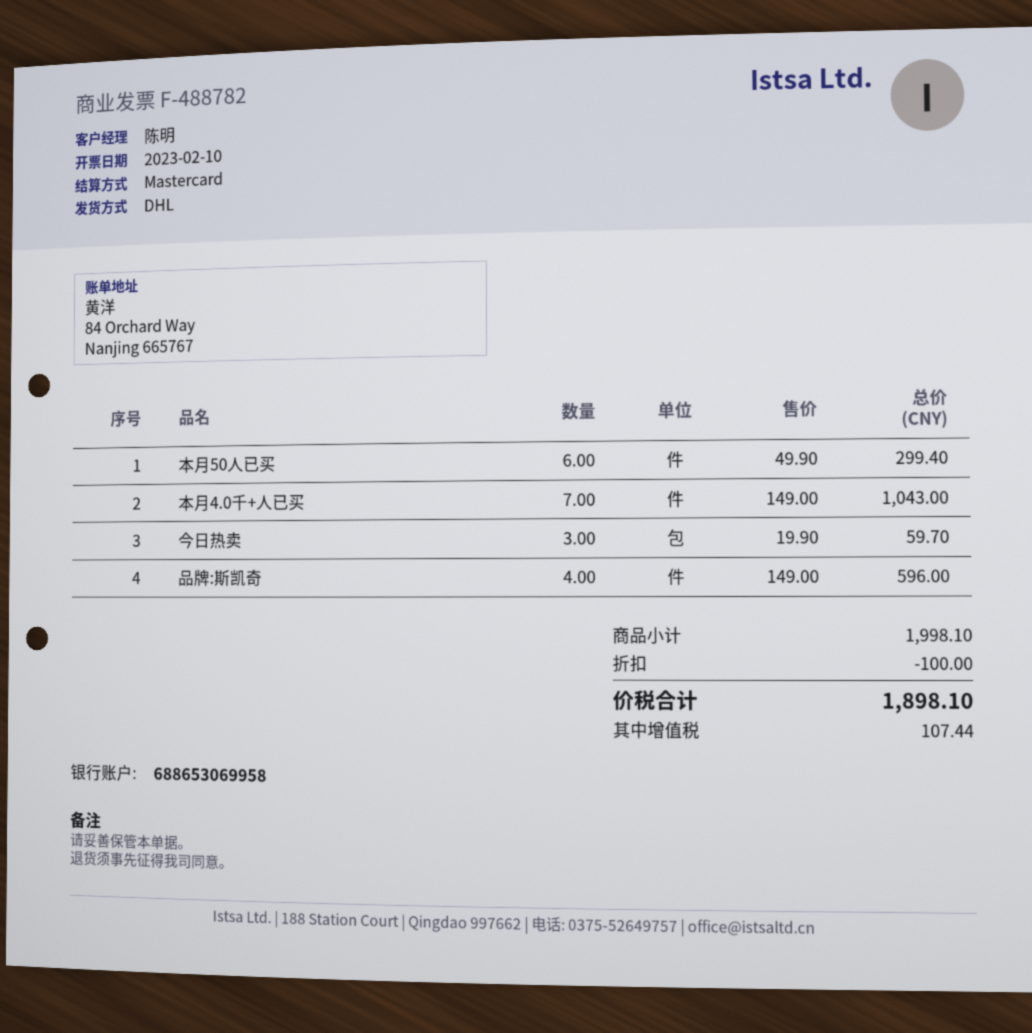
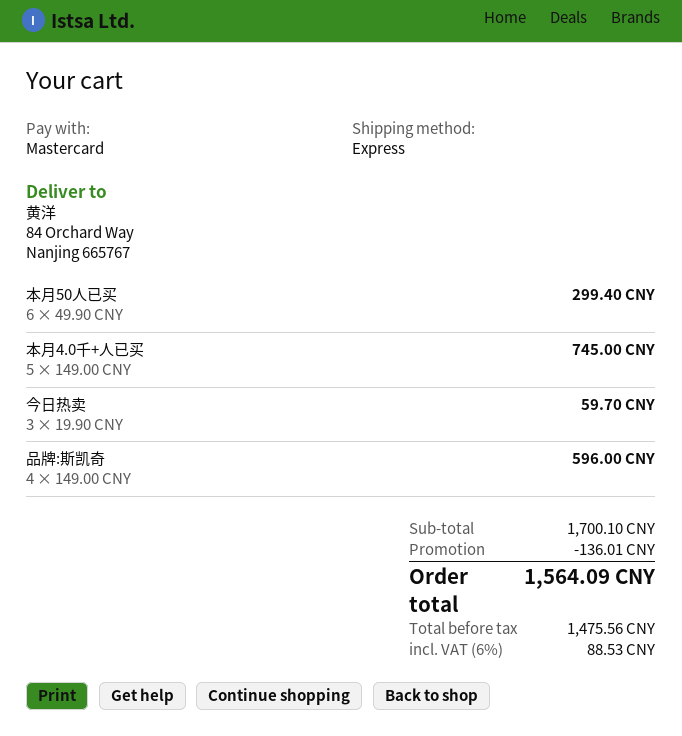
shipping method: DHL -> express
本月4.0千+人已买: 7 x 149.00 = 1043.00 -> 5 x 149.00 = 745.00
subtotal: 1998.10 -> 1700.10
discount: 100.00 -> 136.01
tax: 107.44 -> 88.53
total: 1898.10 -> 1564.09

